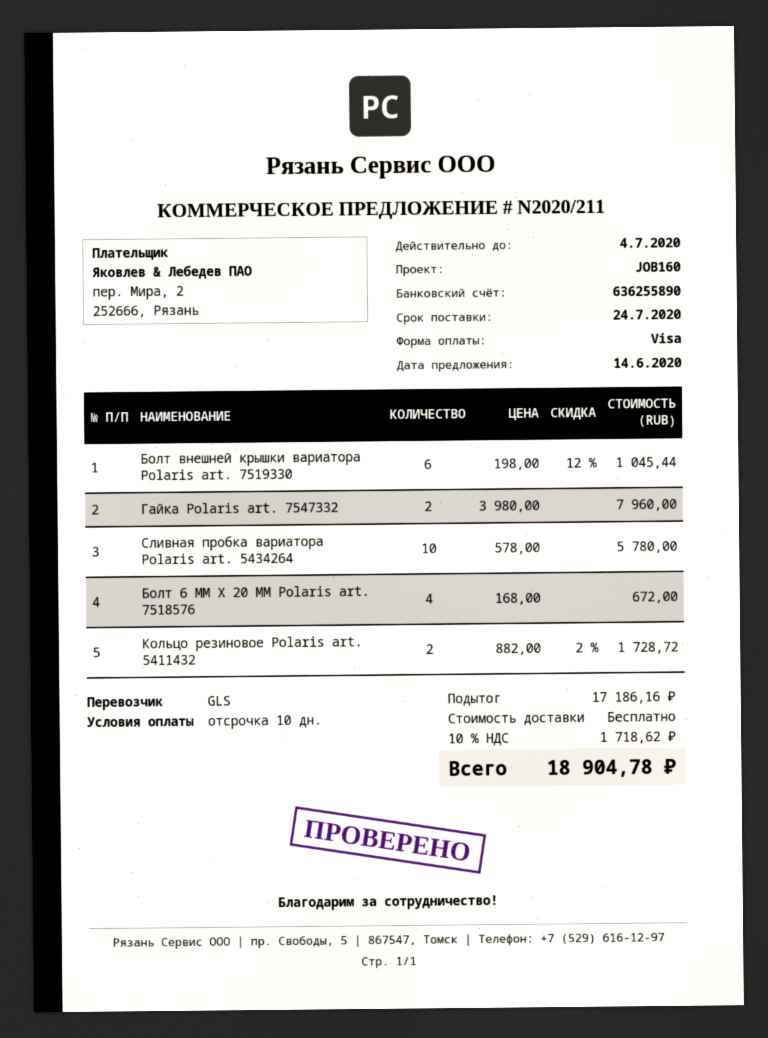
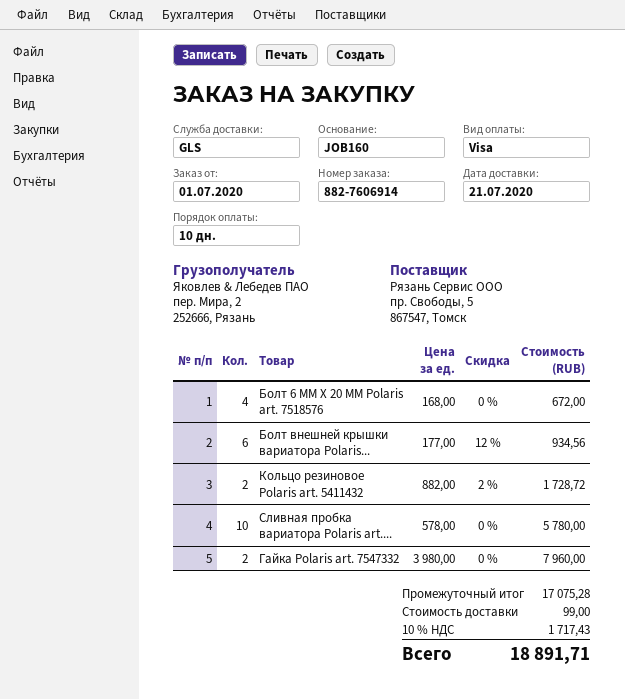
delivery date: 2020-07-24 -> 2020-07-21
Болт внешней крышки вариатора Polaris art. 7519330: 6 x 198.00 - 12% = 1045.44 -> 6 x 177.00 - 12% = 934.56
subtotal: 17186.16 -> 17075.28
shipping: 0.00 -> 99.00
tax: 10% = 1718.62 -> 10% = 1717.43
total: 18904.78 -> 18891.71

